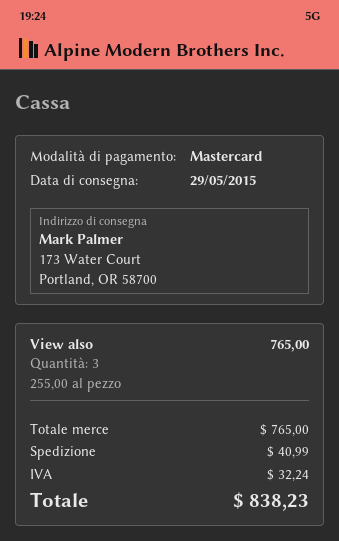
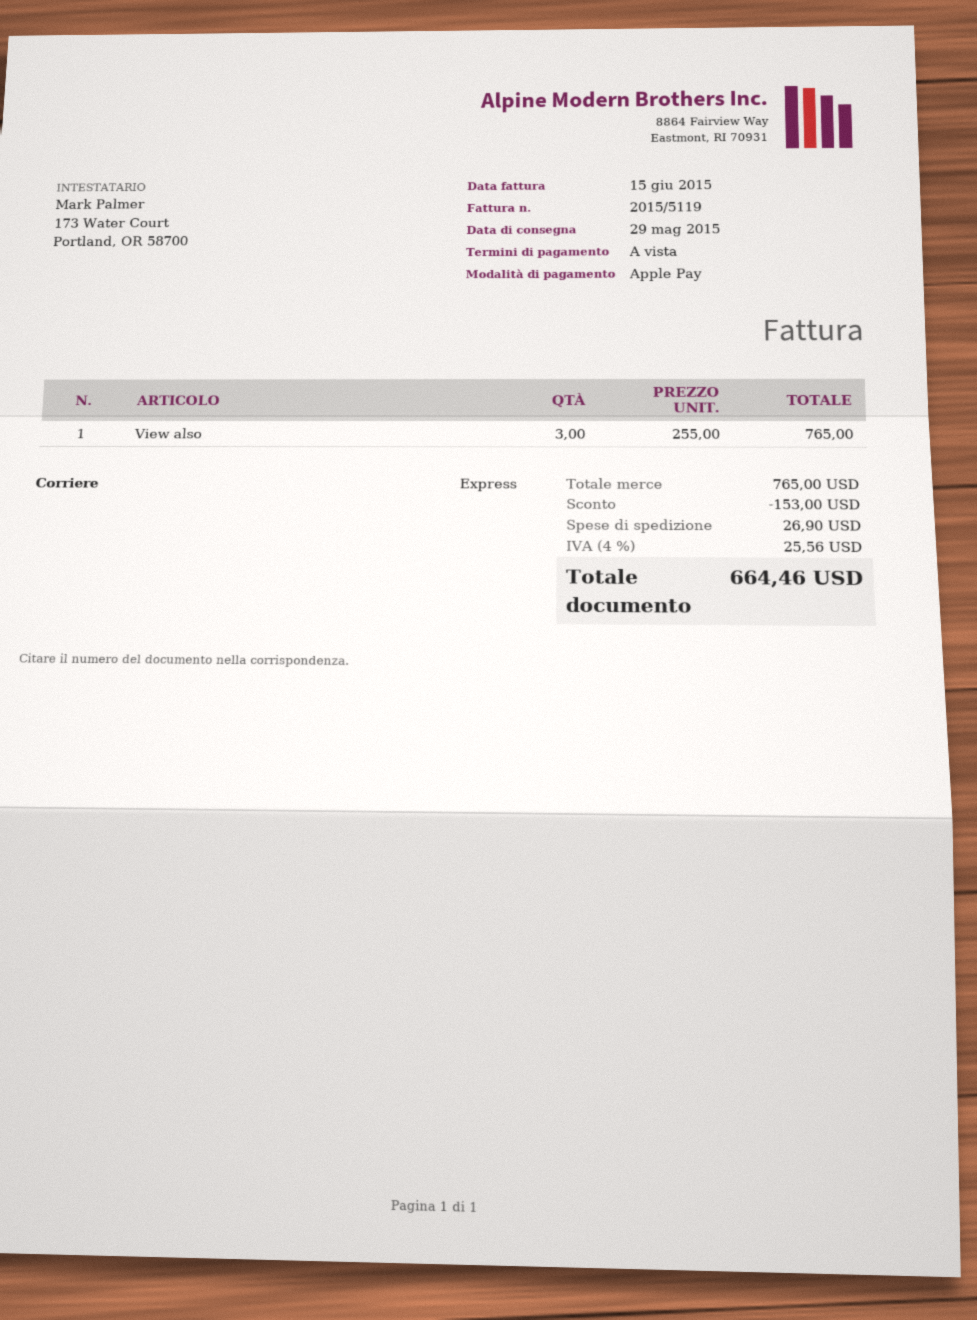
payment method: Mastercard -> Apple Pay
discount: none -> 153.00
shipping: 40.99 -> 26.90
tax: 32.24 -> 25.56
total: 838.23 -> 664.46

